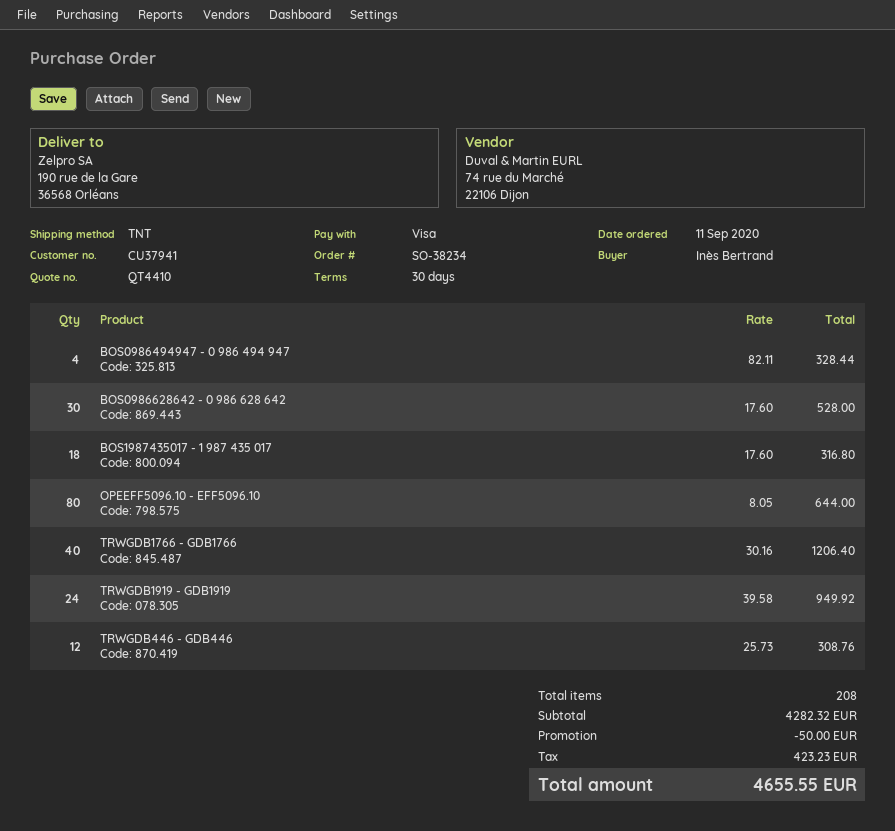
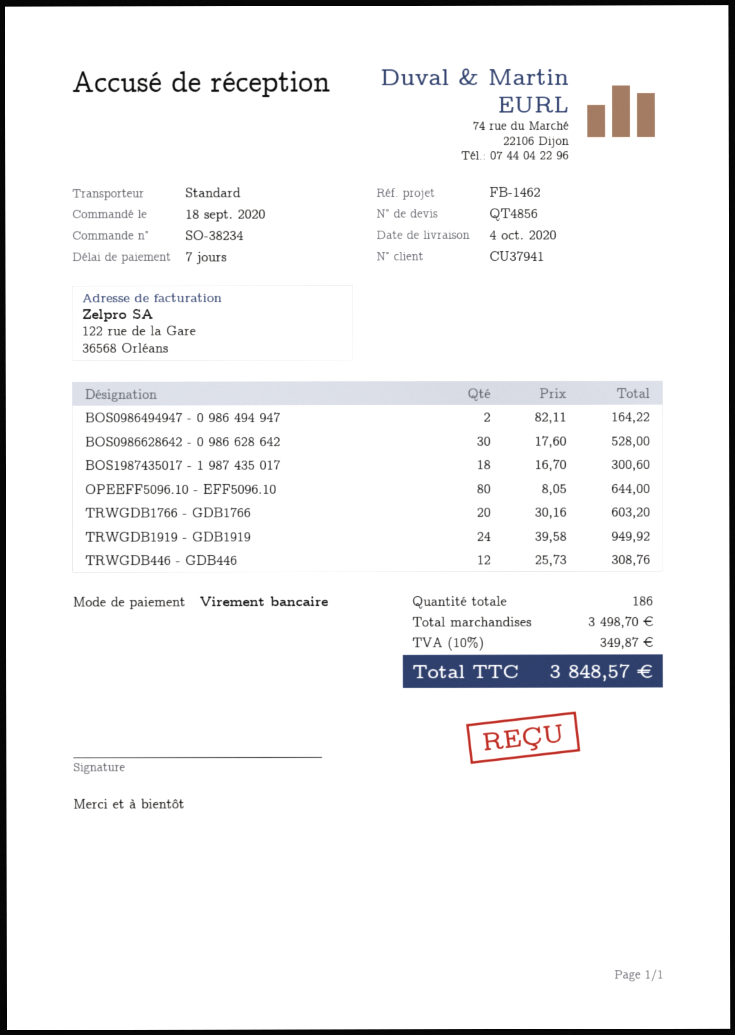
quote number: QT4410 -> QT4856
order date: 2020-09-11 -> 2020-09-18
payment terms: 30 days -> 7 days
payment method: Visa -> bank transfer
shipping method: TNT -> standard
BOS0986494947 - 0 986 494 947: 4 x 82.11 = 328.44 -> 2 x 82.11 = 164.22
BOS1987435017 - 1 987 435 017: 18 x 17.60 = 316.80 -> 18 x 16.70 = 300.60
TRWGDB1766 - GDB1766: 40 x 30.16 = 1206.40 -> 20 x 30.16 = 603.20
total quantity: 208 -> 186
subtotal: 4282.32 -> 3498.70
discount: 50.00 -> none
tax: 423.23 -> 349.87
total: 4655.55 -> 3848.57

